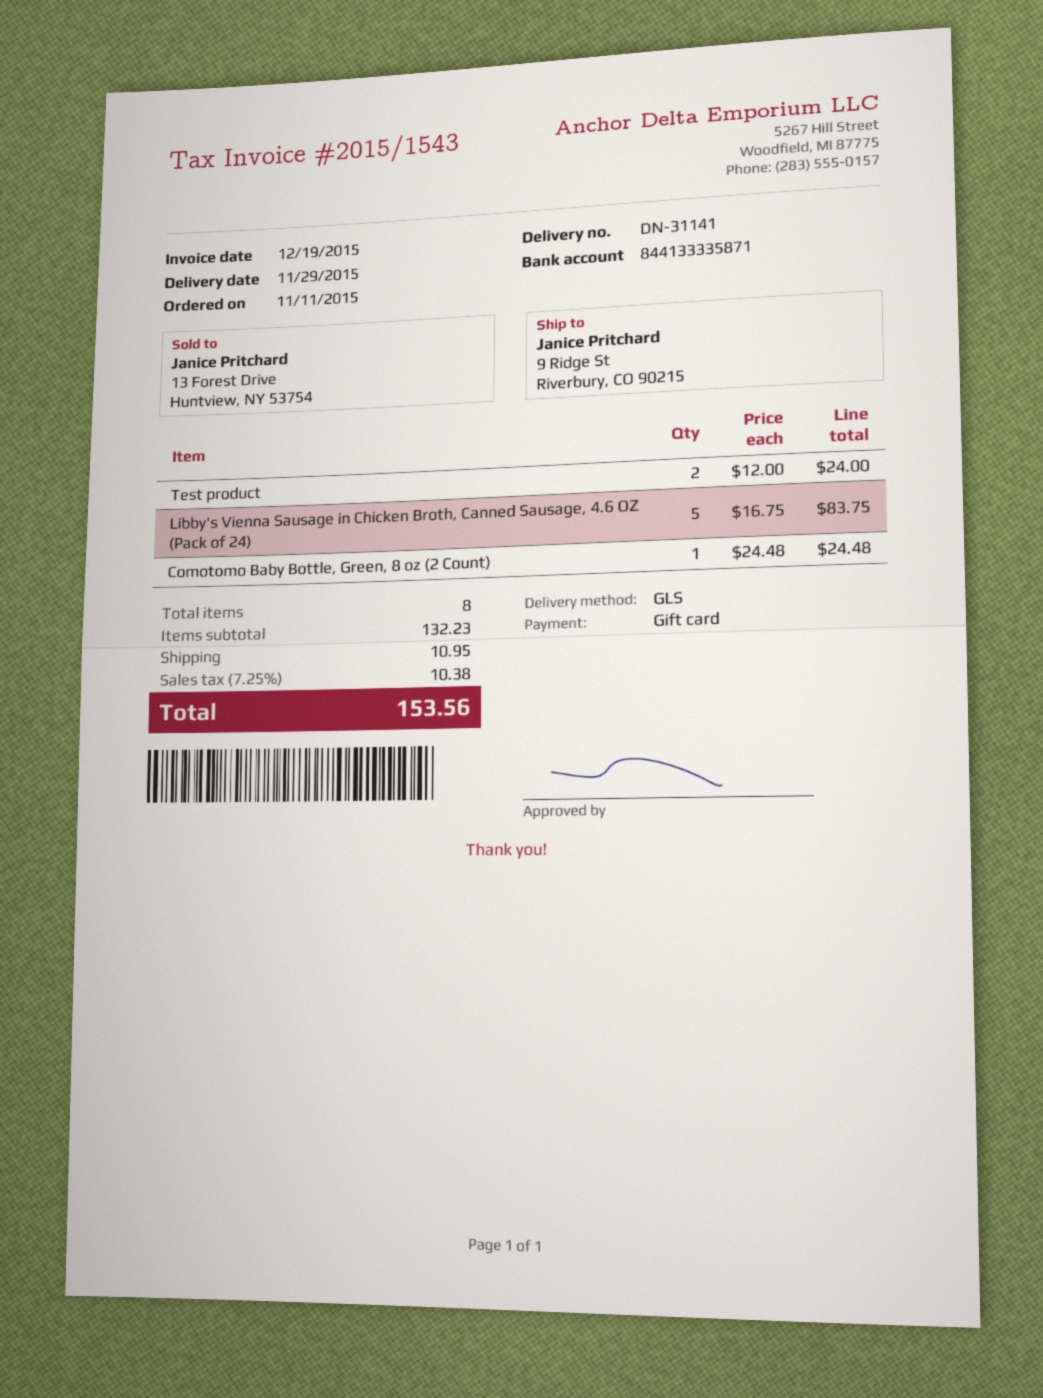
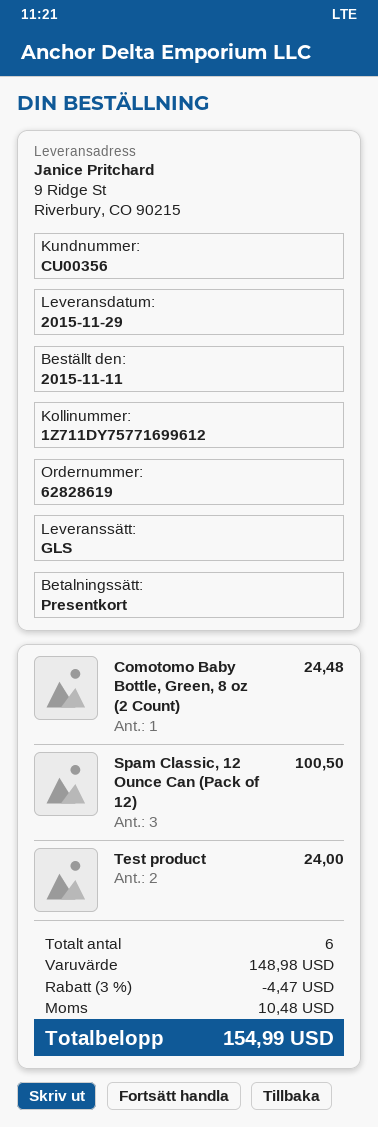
Libby's Vienna Sausage in Chicken Broth, Canned Sausage, 4.6 OZ (Pack of 24): 5 for 83.75 -> none
Spam Classic, 12 Ounce Can (Pack of 12): none -> 3 for 100.50
total quantity: 8 -> 6
subtotal: 132.23 -> 148.98
discount: none -> 3% = 4.47
shipping: 10.95 -> none
tax: 10.38 -> 10.48
total: 153.56 -> 154.99

